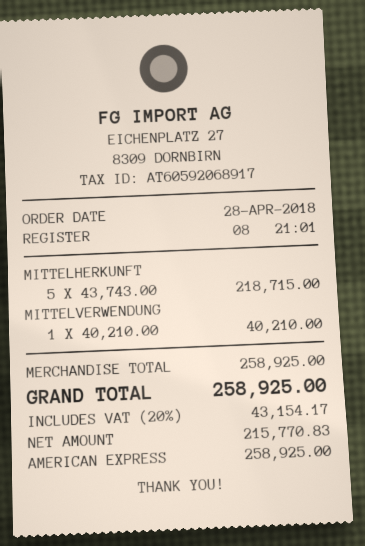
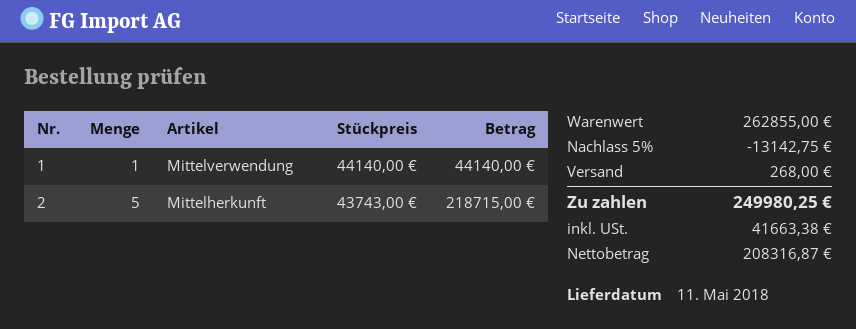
MITTELVERWENDUNG: 1 x 40210.00 = 40210.00 -> 1 x 44140.00 = 44140.00
subtotal: 258925.00 -> 262855.00
discount: none -> 5% = 13142.75
shipping: none -> 268.00
net: 215770.83 -> 208316.87
tax: 43154.17 -> 41663.38
total: 258925.00 -> 249980.25

